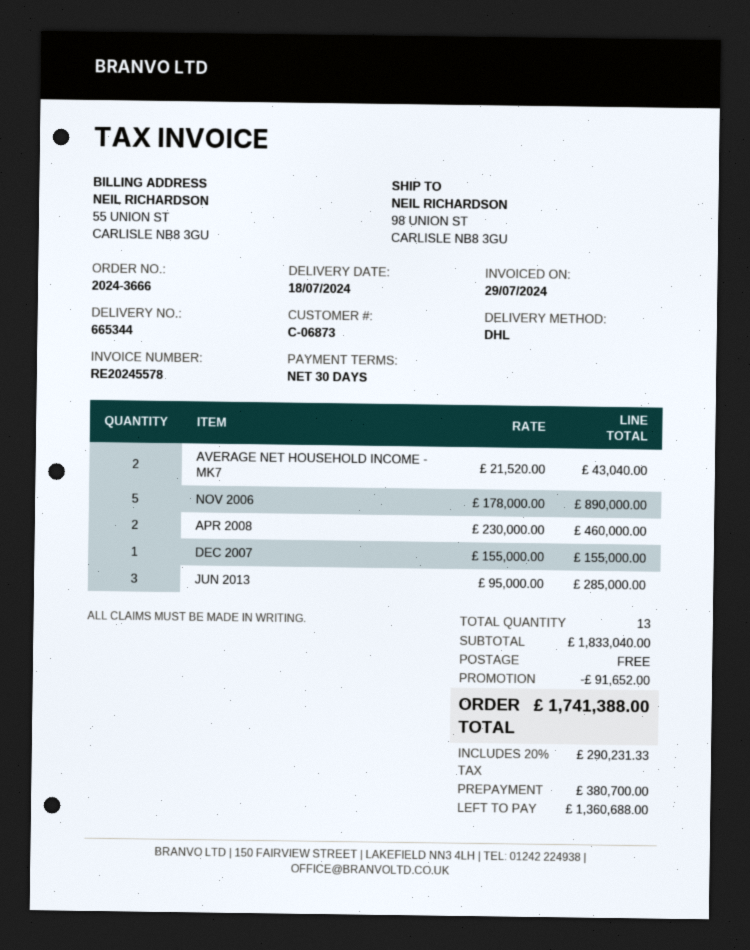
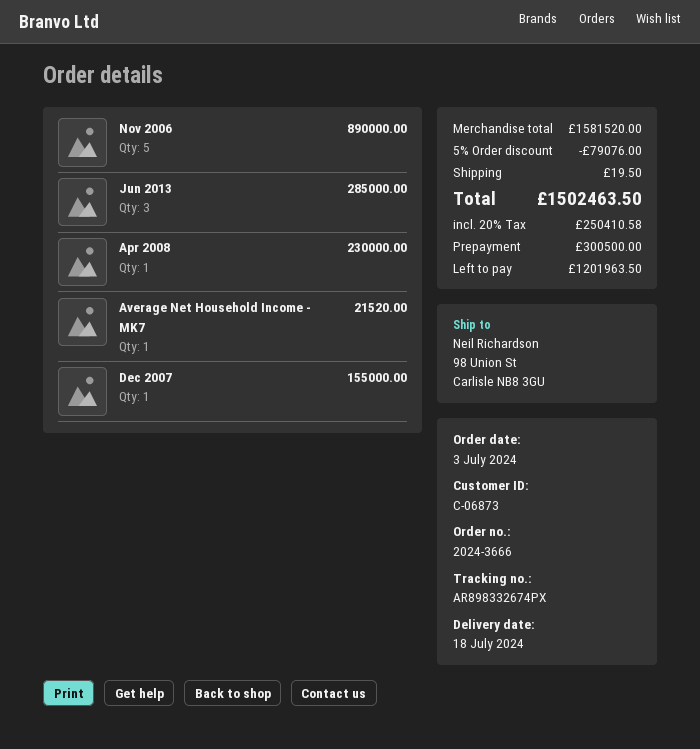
AVERAGE NET HOUSEHOLD INCOME - MK7: 2 for 43040.00 -> 1 for 21520.00
APR 2008: 2 for 460000.00 -> 1 for 230000.00
subtotal: 1833040.00 -> 1581520.00
discount: 91652.00 -> 79076.00
shipping: 0.00 -> 19.50
tax: 20% = 290231.33 -> 20% = 250410.58
total: 1741388.00 -> 1502463.50
deposit: 380700.00 -> 300500.00
balance: 1360688.00 -> 1201963.50

